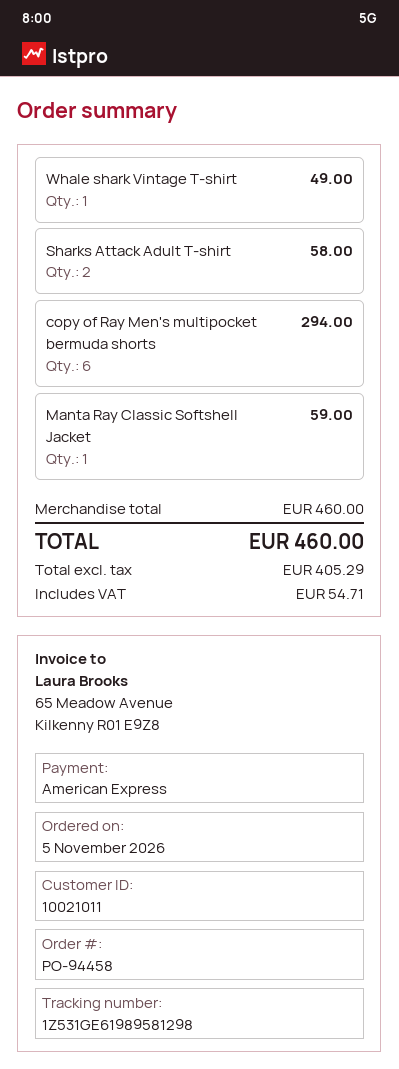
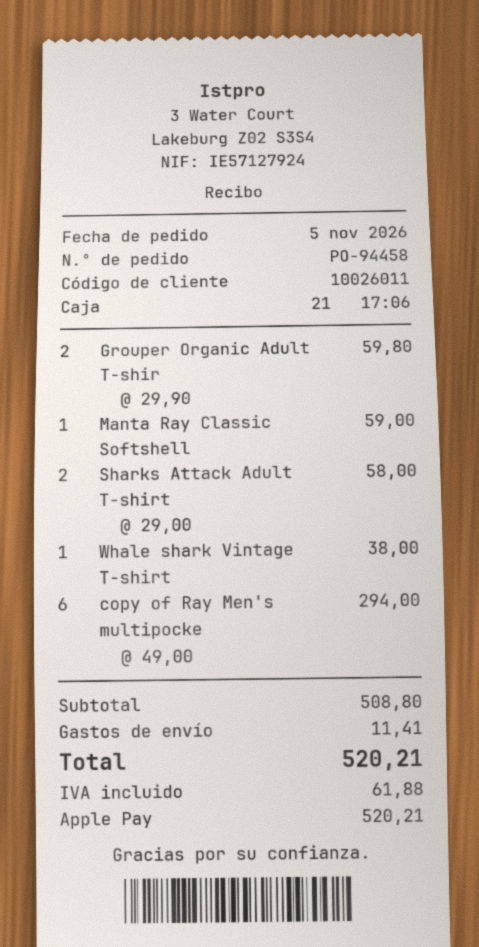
customer number: 10021011 -> 10026011
payment method: American Express -> Apple Pay
Whale shark Vintage T-shirt: 1 for 49.00 -> 1 for 38.00
Grouper Organic Adult T-shir: none -> 2 for 59.80
subtotal: 460.00 -> 508.80
shipping: none -> 11.41
tax: 54.71 -> 61.88
total: 460.00 -> 520.21

